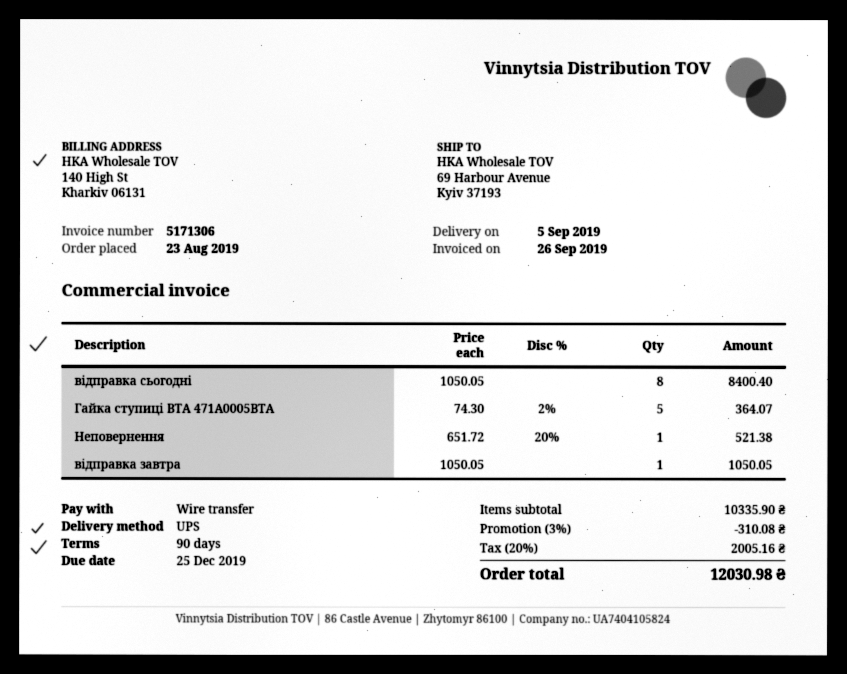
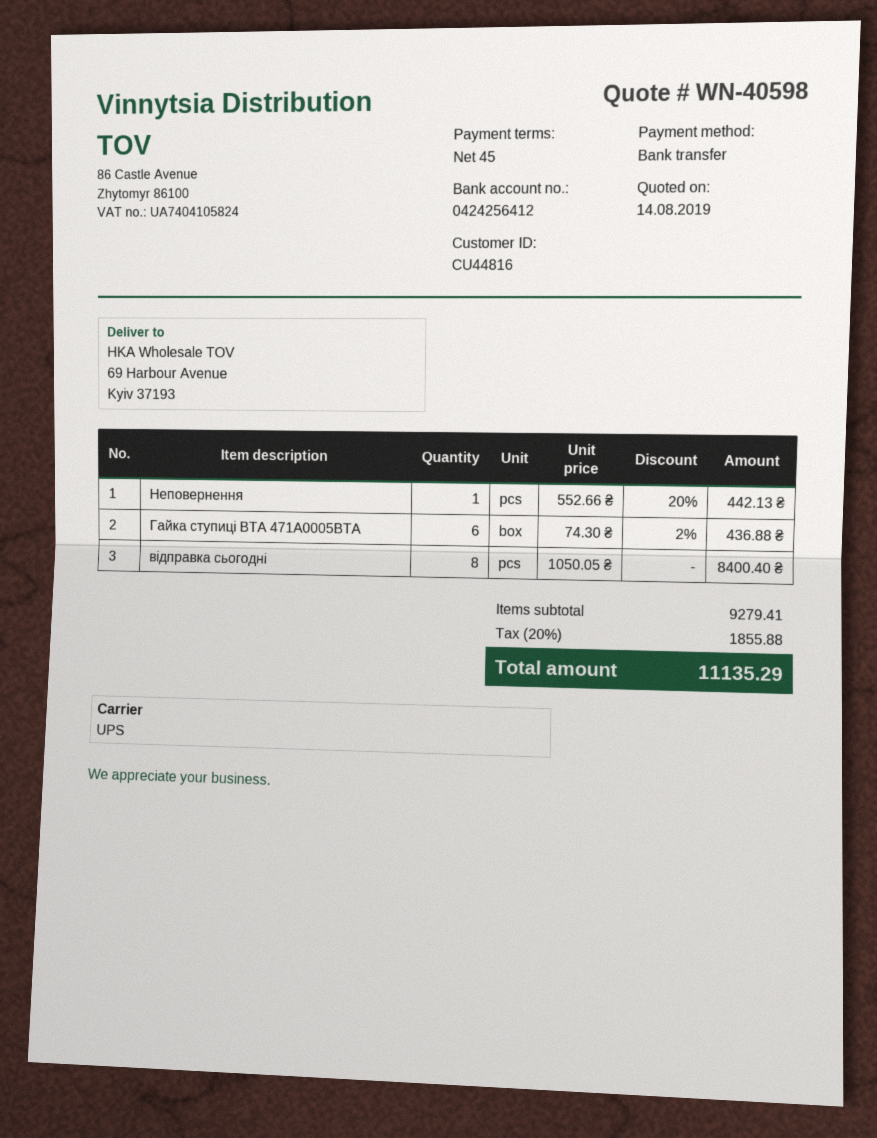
payment terms: 90 days -> 45 days
Гайка ступиці BTA 471A0005BTA: 5 x 74.30 - 2% = 364.07 -> 6 x 74.30 - 2% = 436.88
Неповернення: 1 x 651.72 - 20% = 521.38 -> 1 x 552.66 - 20% = 442.13
відправка завтра: 1 x 1050.05 = 1050.05 -> none
subtotal: 10335.90 -> 9279.41
discount: 3% = 310.08 -> none
tax: 20% = 2005.16 -> 20% = 1855.88
total: 12030.98 -> 11135.29

